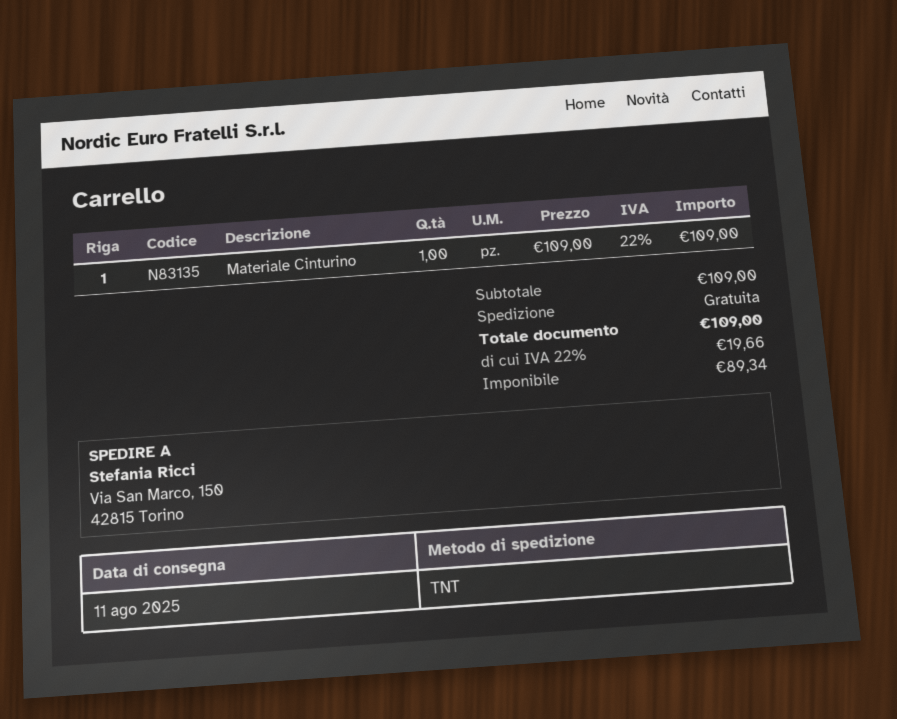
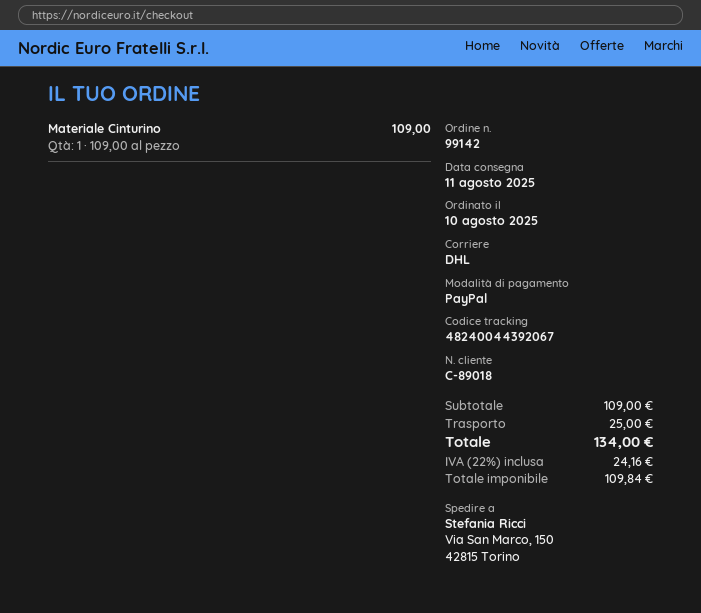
shipping method: TNT -> DHL
shipping: 0.00 -> 25.00
net: 89.34 -> 109.84
tax: 22% = 19.66 -> 22% = 24.16
total: 109.00 -> 134.00

